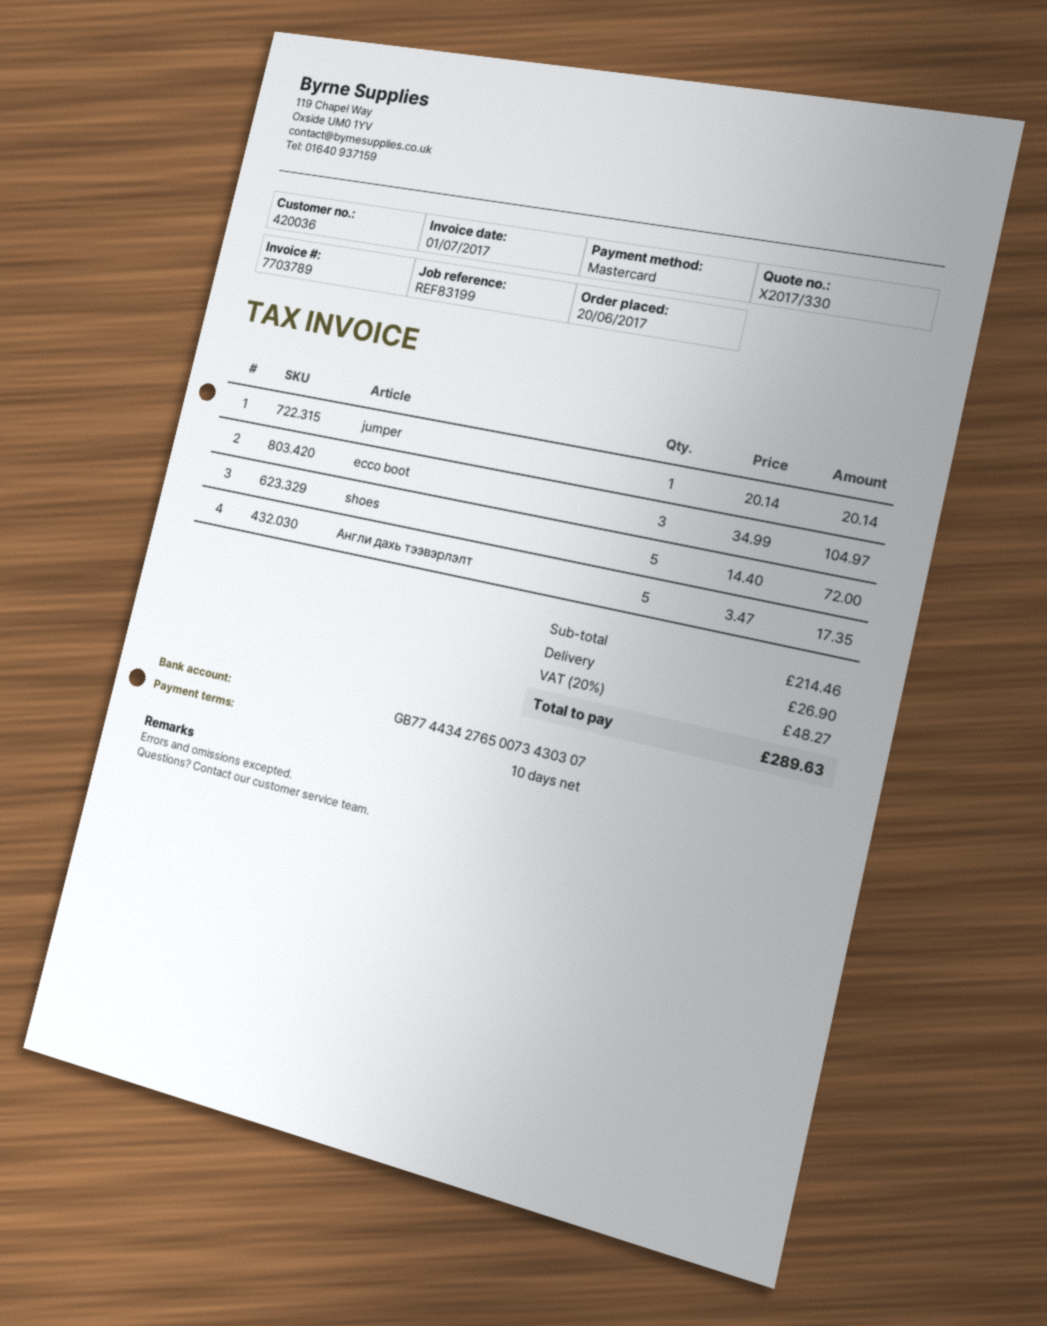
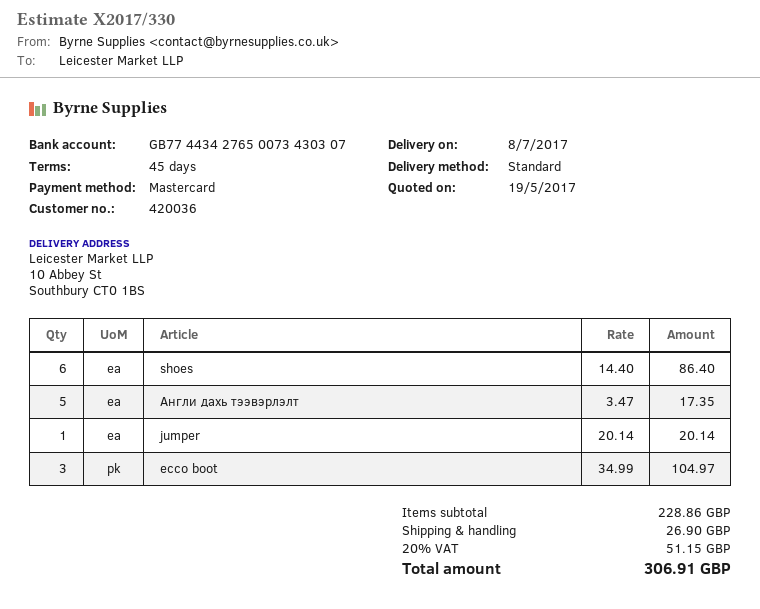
payment terms: 10 days -> 45 days
shoes: 5 x 14.40 = 72.00 -> 6 x 14.40 = 86.40
subtotal: 214.46 -> 228.86
tax: 20% = 48.27 -> 20% = 51.15
total: 289.63 -> 306.91

